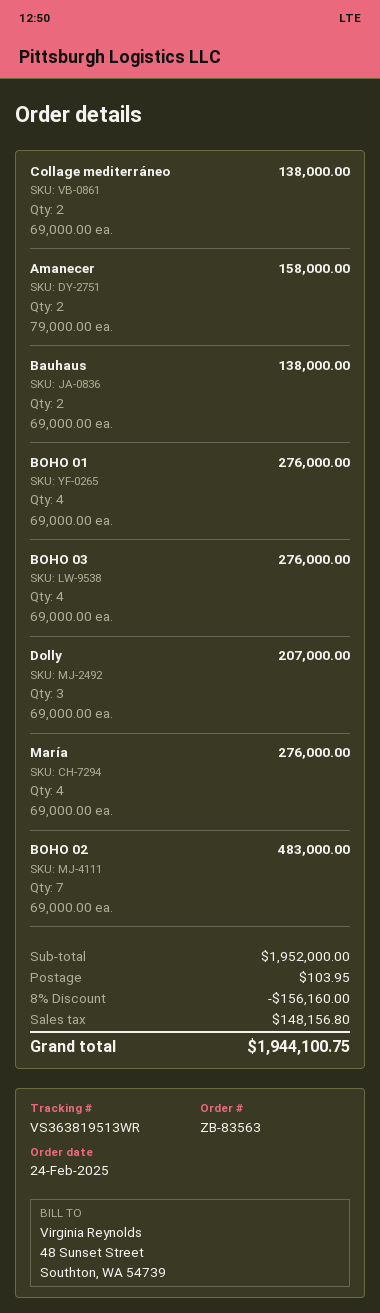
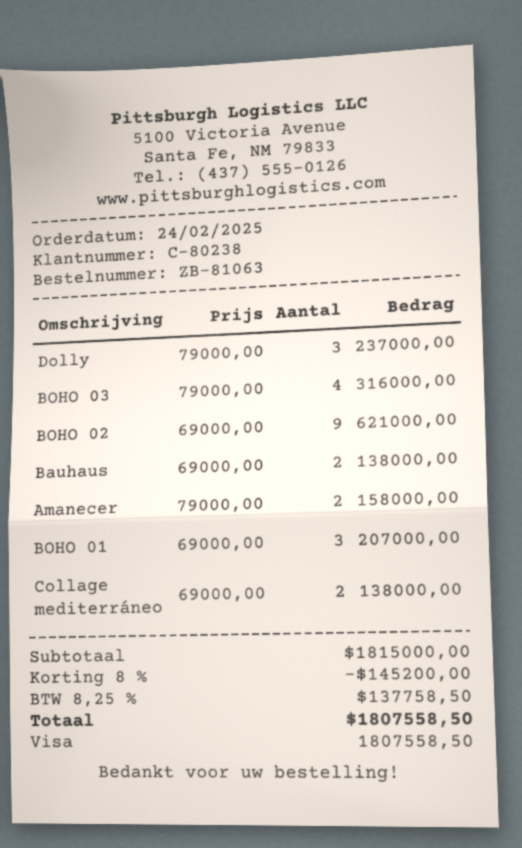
order number: ZB-83563 -> ZB-81063
BOHO 01: 4 x 69000.00 = 276000.00 -> 3 x 69000.00 = 207000.00
BOHO 03: 4 x 69000.00 = 276000.00 -> 4 x 79000.00 = 316000.00
Dolly: 3 x 69000.00 = 207000.00 -> 3 x 79000.00 = 237000.00
María: 4 x 69000.00 = 276000.00 -> none
BOHO 02: 7 x 69000.00 = 483000.00 -> 9 x 69000.00 = 621000.00
subtotal: 1952000.00 -> 1815000.00
discount: 8% = 156160.00 -> 8% = 145200.00
shipping: 103.95 -> none
tax: 148156.80 -> 137758.50
total: 1944100.75 -> 1807558.50

